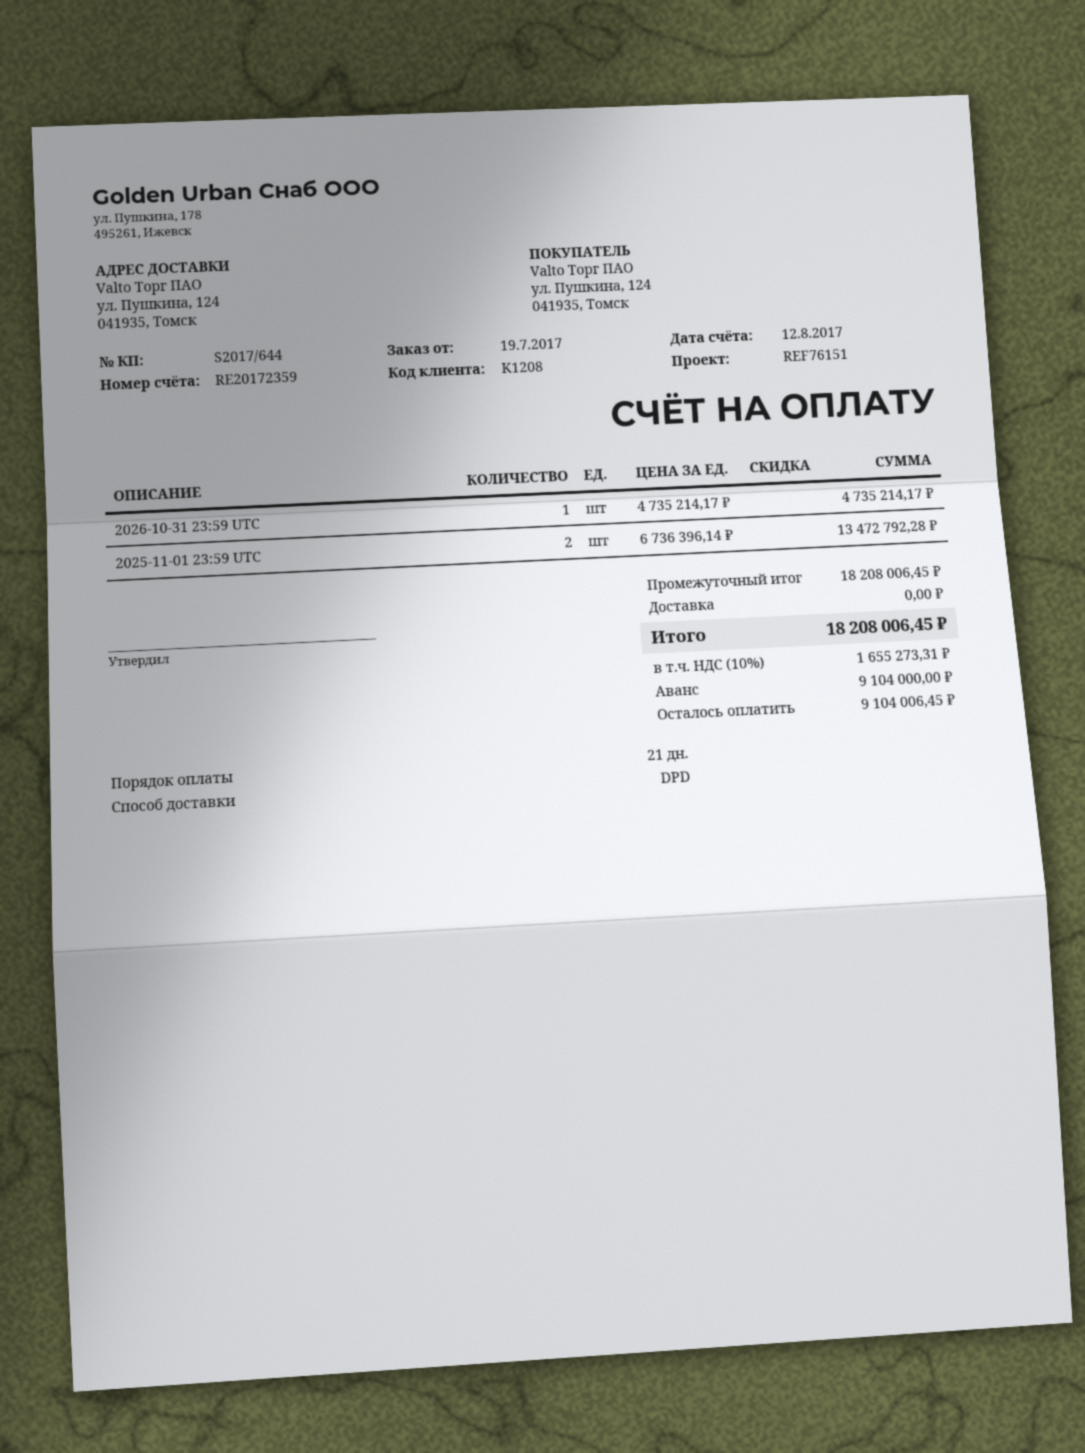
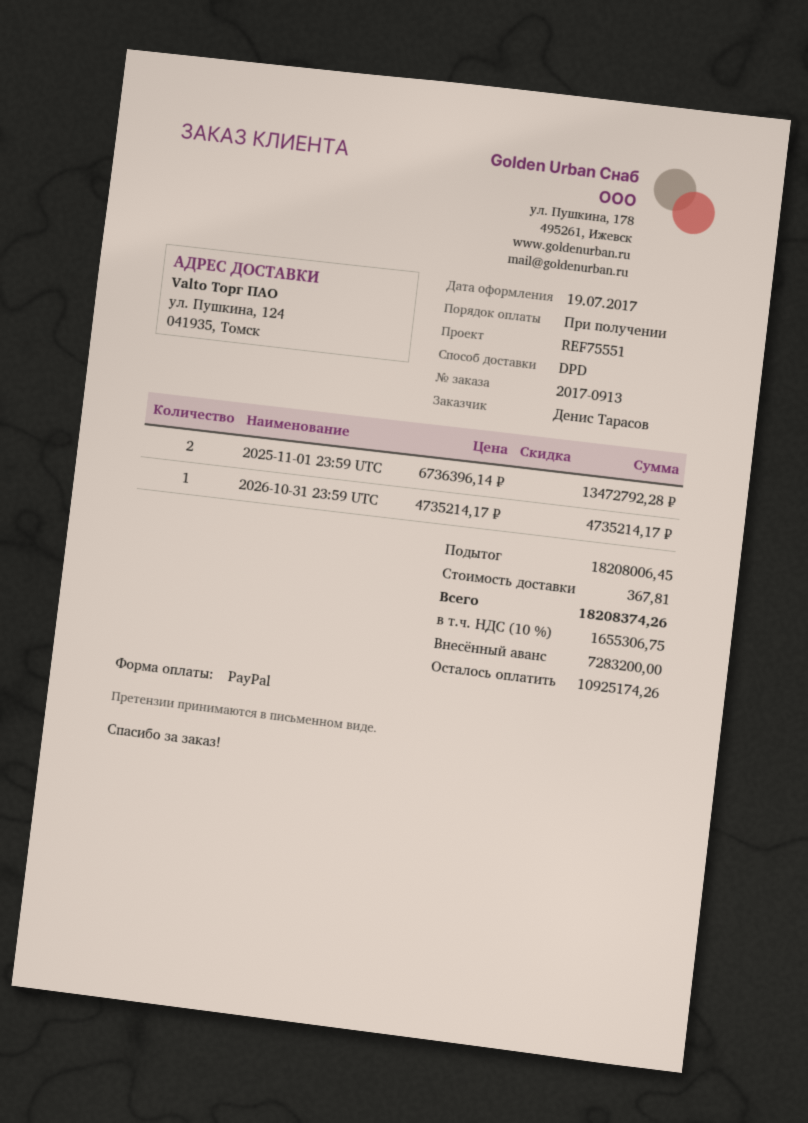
payment terms: 21 days -> on receipt
reference: REF76151 -> REF75551
shipping: 0.00 -> 367.81
tax: 10% = 1655273.31 -> 10% = 1655306.75
total: 18208006.45 -> 18208374.26
deposit: 9104000.00 -> 7283200.00
balance: 9104006.45 -> 10925174.26

